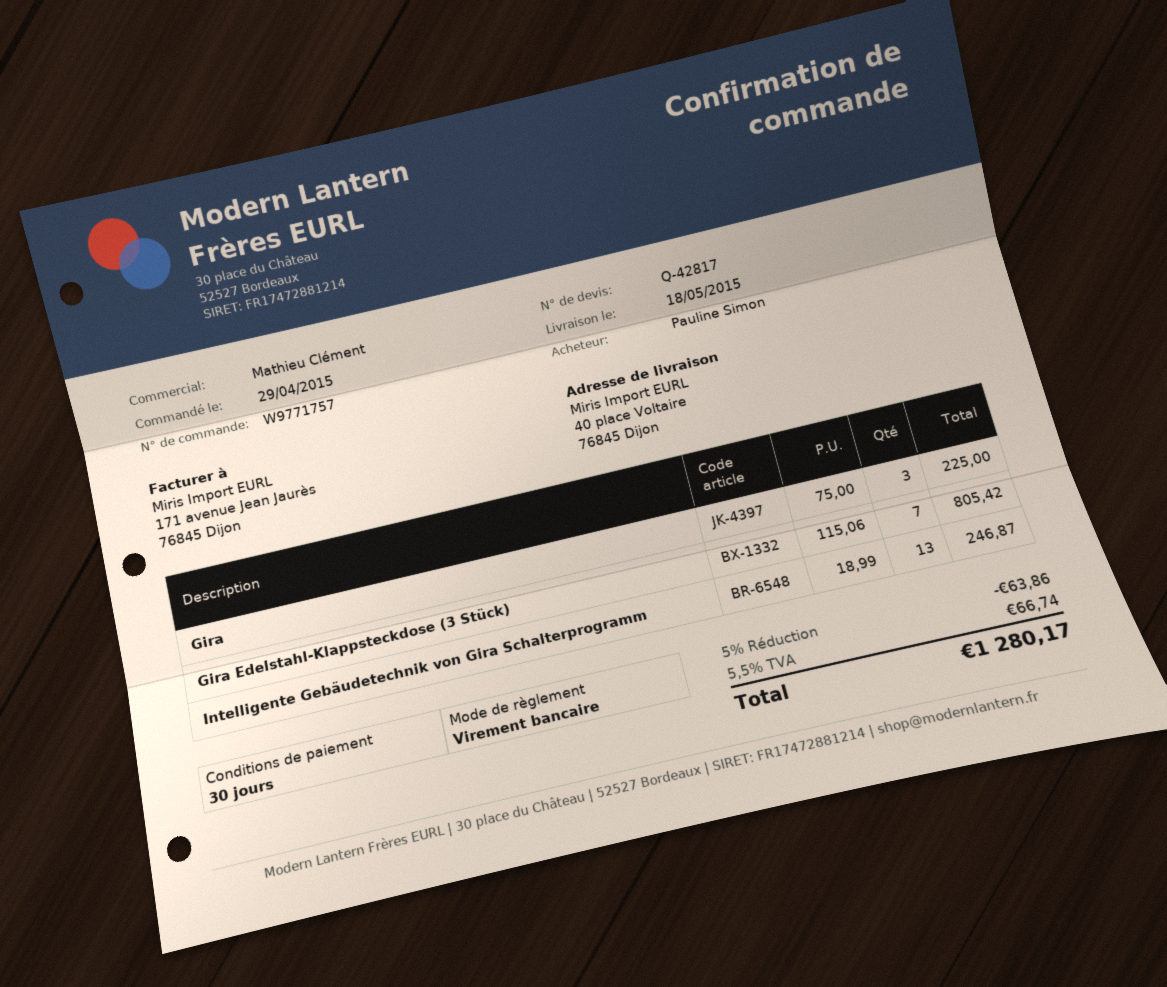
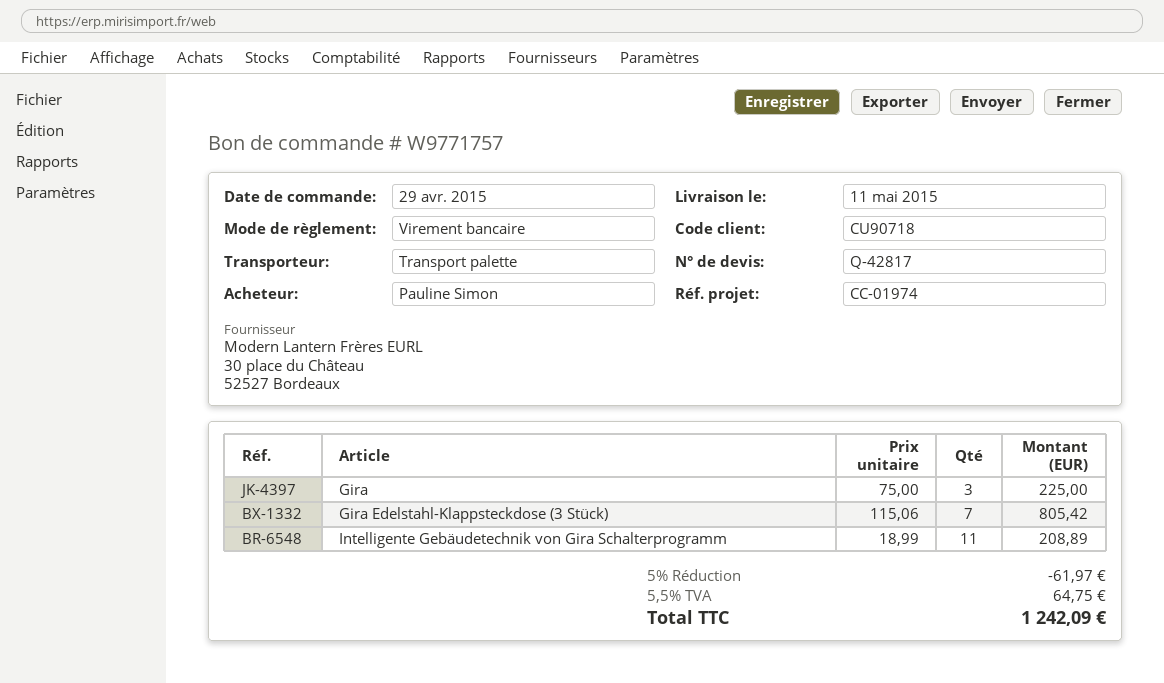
delivery date: 2015-05-18 -> 2015-05-11
Intelligente Gebäudetechnik von Gira Schalterprogramm: 13 x 18.99 = 246.87 -> 11 x 18.99 = 208.89
discount: 5% = 63.86 -> 5% = 61.97
tax: 5.5% = 66.74 -> 5.5% = 64.75
total: 1280.17 -> 1242.09

